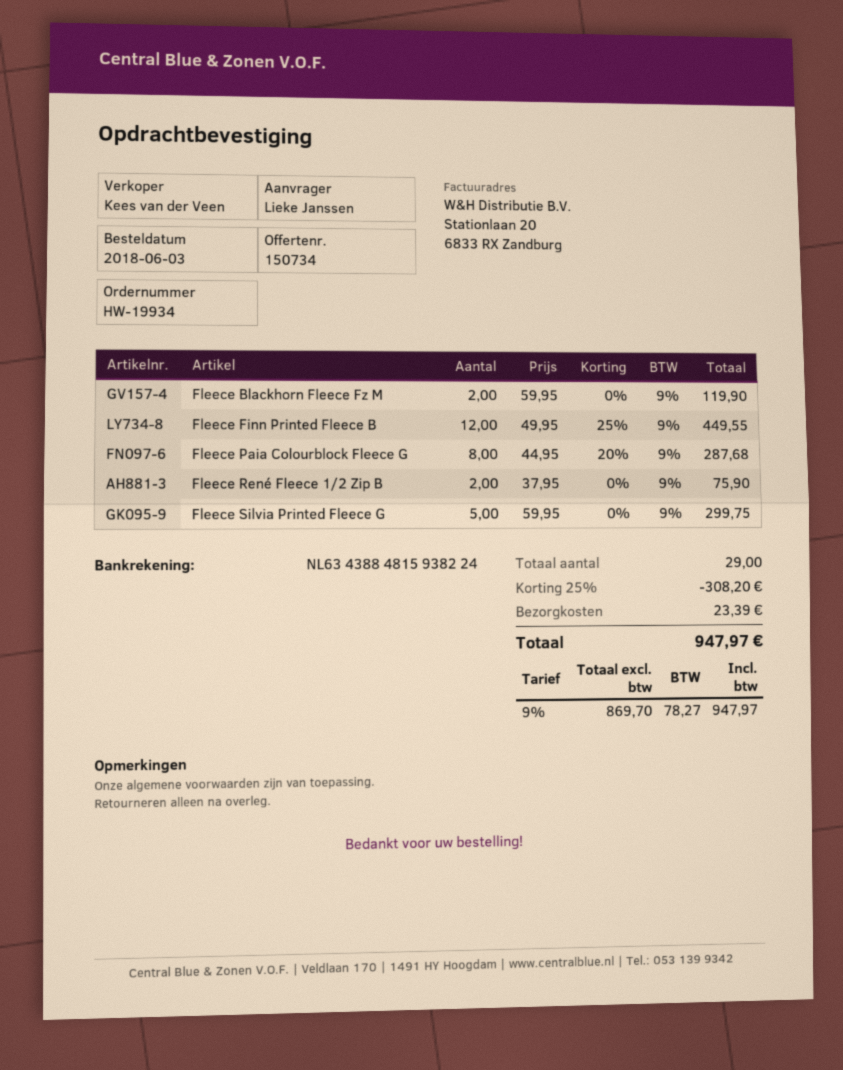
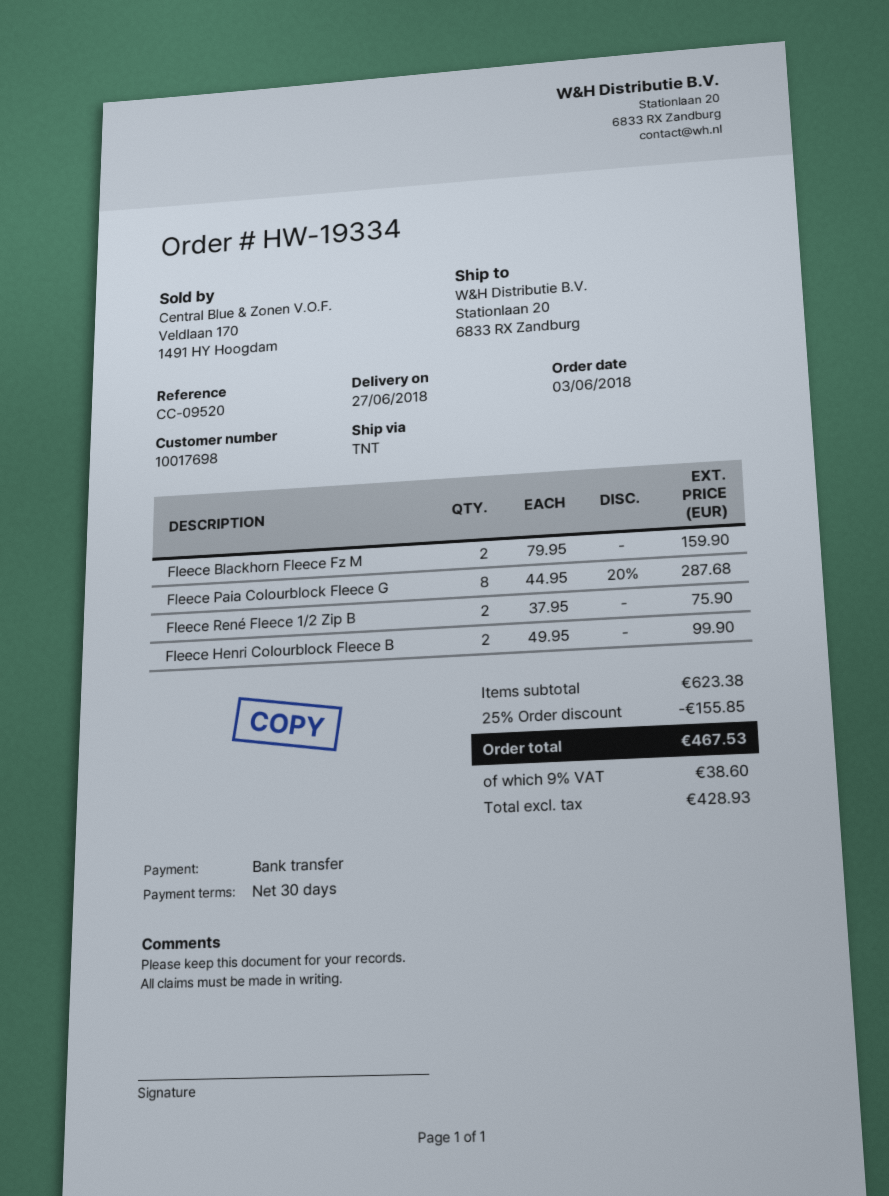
order number: HW-19934 -> HW-19334
Fleece Blackhorn Fleece Fz M: 2 x 59.95 = 119.90 -> 2 x 79.95 = 159.90
Fleece Finn Printed Fleece B: 12 x 49.95 - 25% = 449.55 -> none
Fleece Silvia Printed Fleece G: 5 x 59.95 = 299.75 -> none
Fleece Henri Colourblock Fleece B: none -> 2 x 49.95 = 99.90
discount: 25% = 308.20 -> 25% = 155.85
shipping: 23.39 -> none
net: 869.70 -> 428.93
tax: 9% = 78.27 -> 9% = 38.60
total: 947.97 -> 467.53

